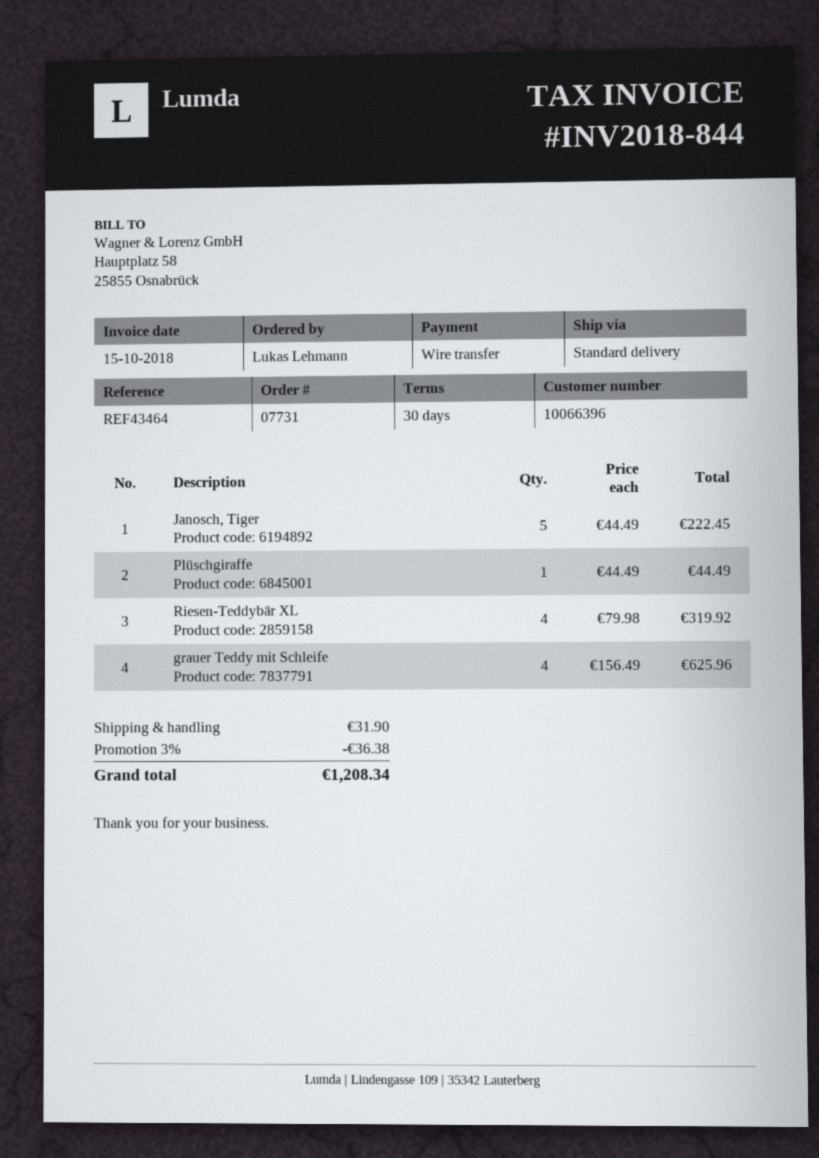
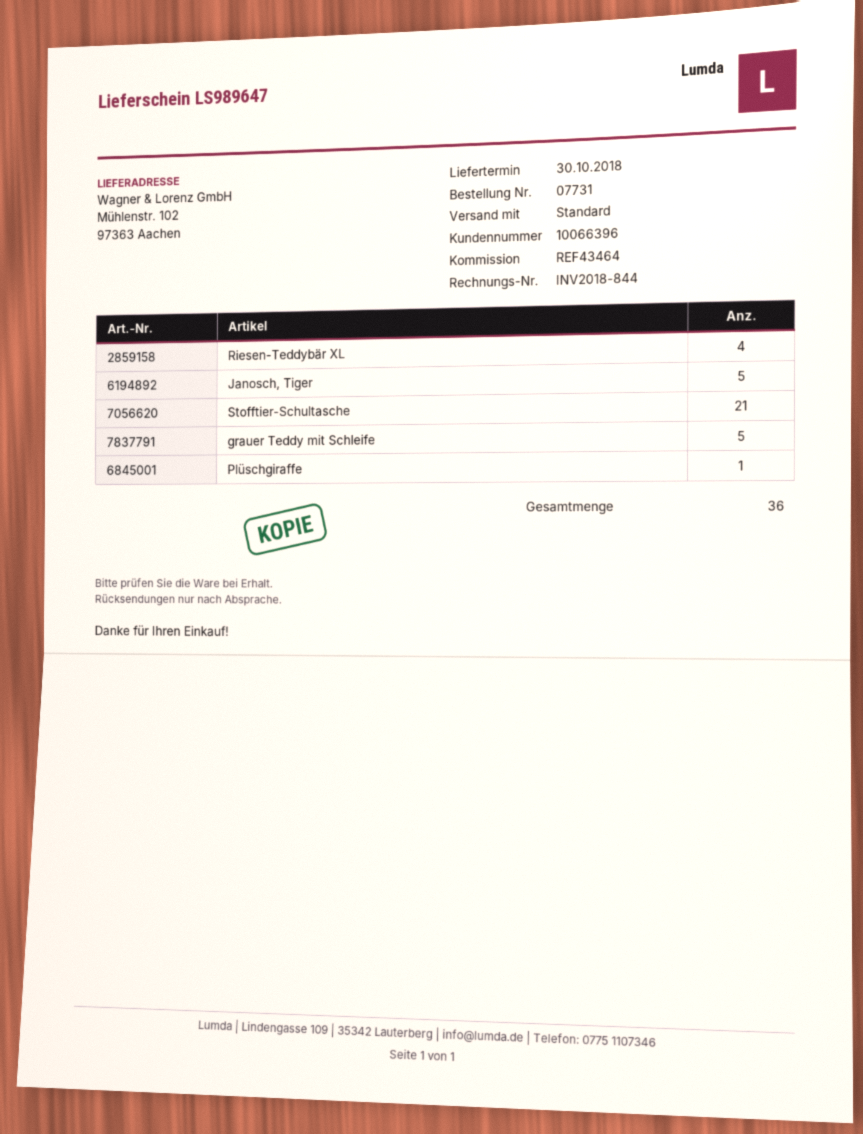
grauer Teddy mit Schleife: 4 -> 5
Stofftier-Schultasche: none -> 21

